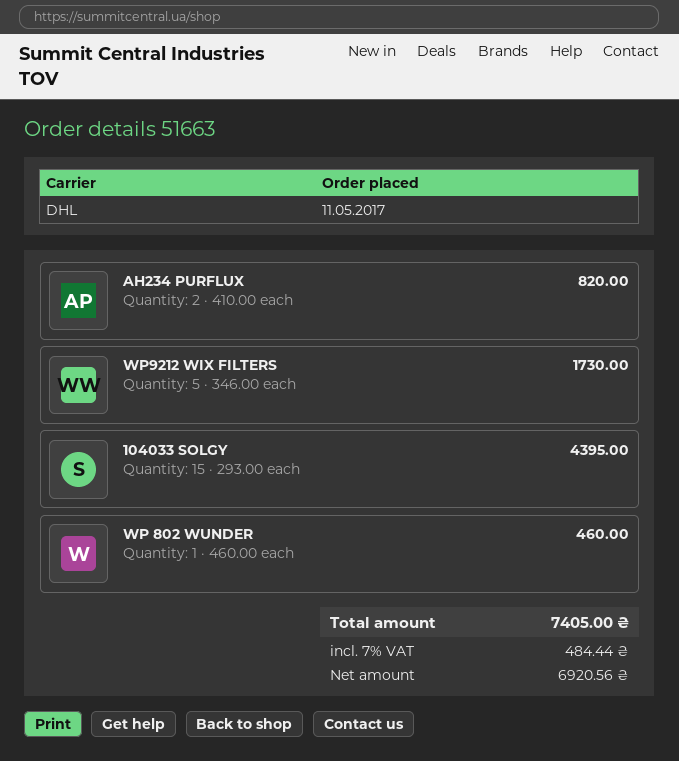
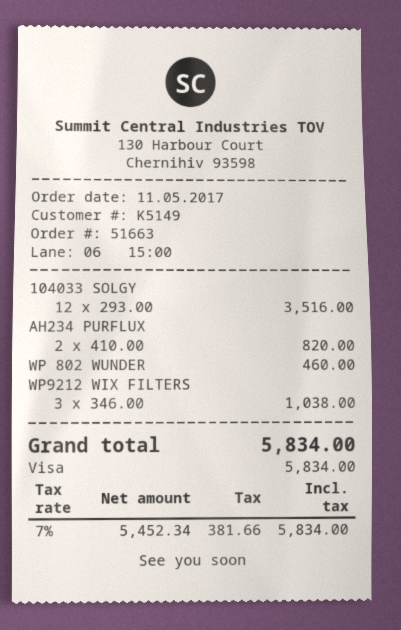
WP9212 WIX FILTERS: 5 x 346.00 = 1730.00 -> 3 x 346.00 = 1038.00
104033 SOLGY: 15 x 293.00 = 4395.00 -> 12 x 293.00 = 3516.00
net: 6920.56 -> 5452.34
tax: 7% = 484.44 -> 7% = 381.66
total: 7405.00 -> 5834.00

